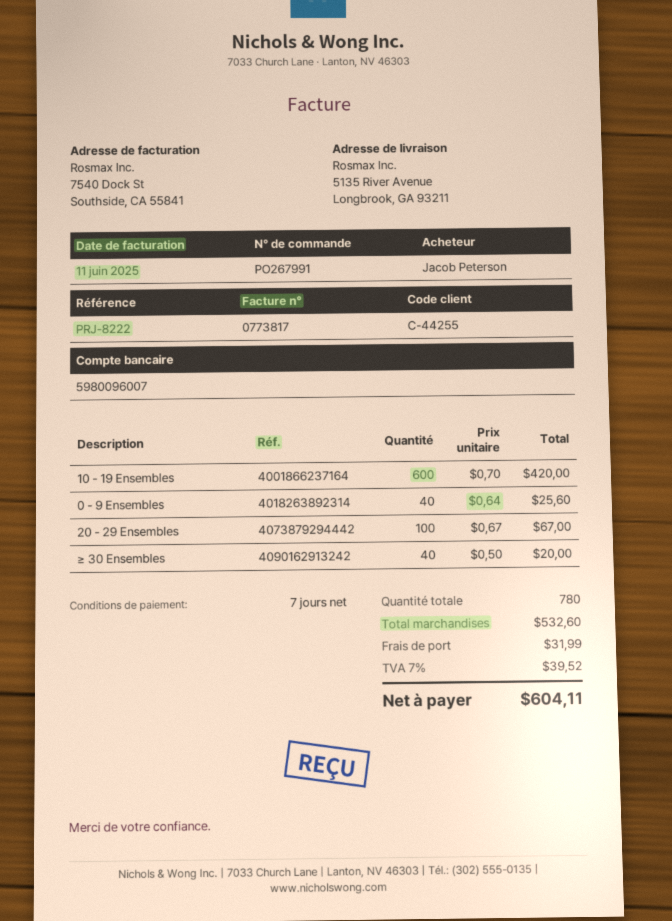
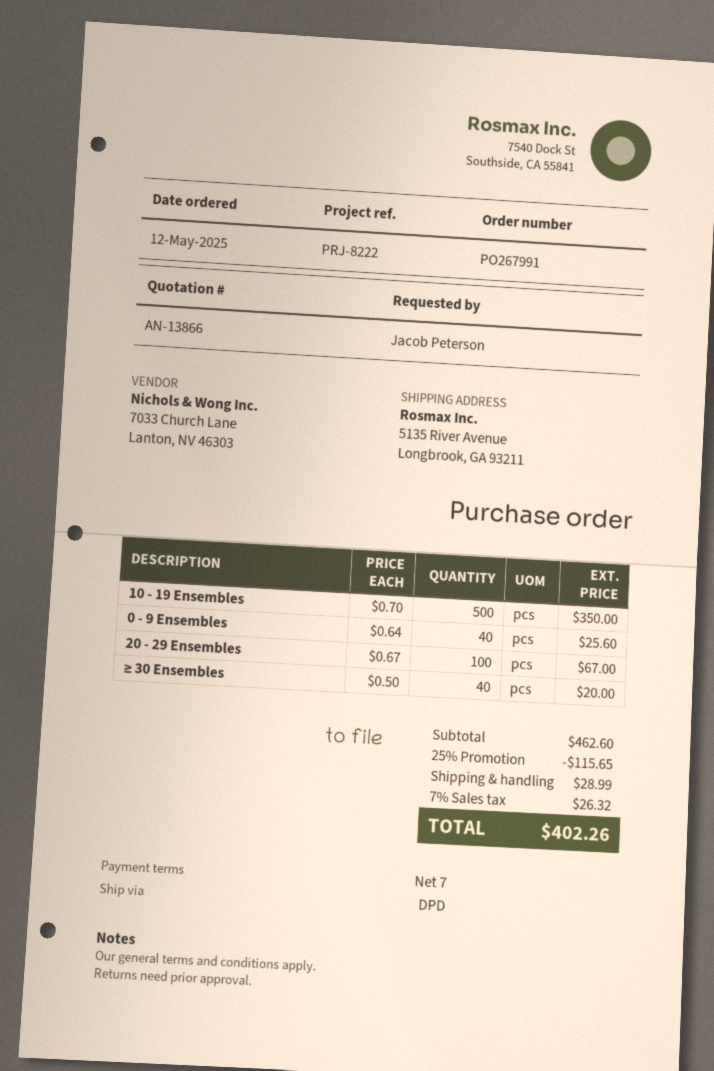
10 - 19 Ensembles: 600 x 0.70 = 420.00 -> 500 x 0.70 = 350.00
subtotal: 532.60 -> 462.60
discount: none -> 25% = 115.65
shipping: 31.99 -> 28.99
tax: 7% = 39.52 -> 7% = 26.32
total: 604.11 -> 402.26

